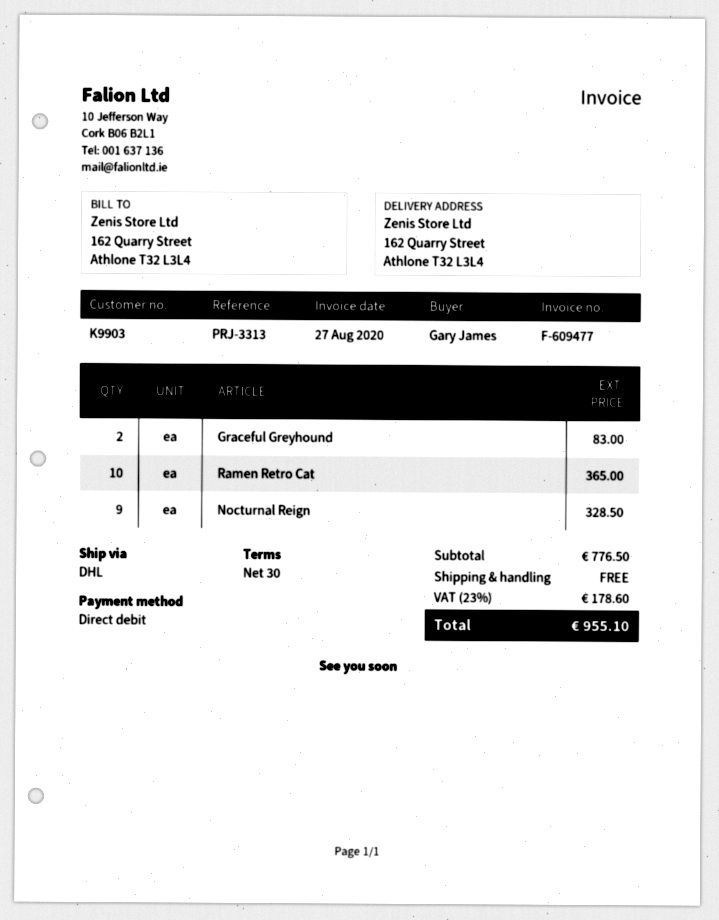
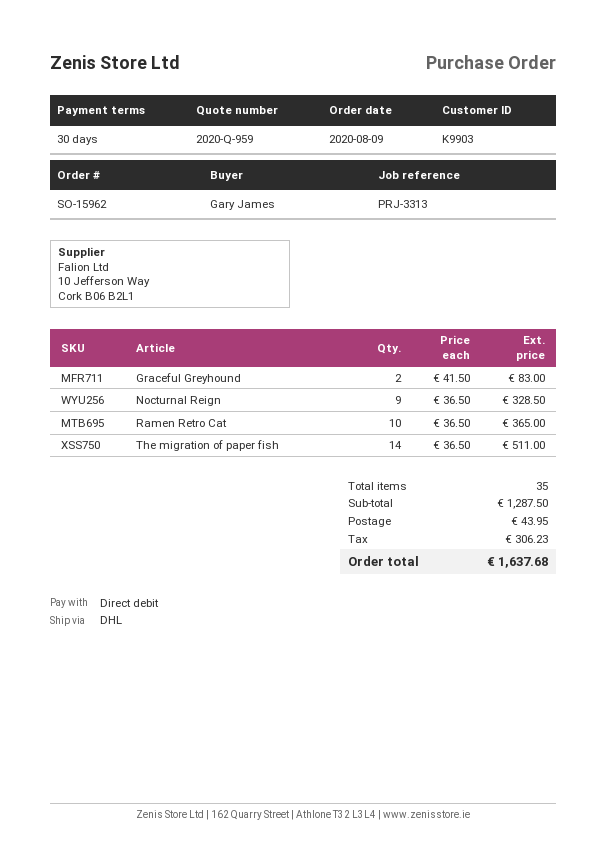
The migration of paper fish: none -> 14 for 511.00
subtotal: 776.50 -> 1287.50
shipping: 0.00 -> 43.95
tax: 178.60 -> 306.23
total: 955.10 -> 1637.68

